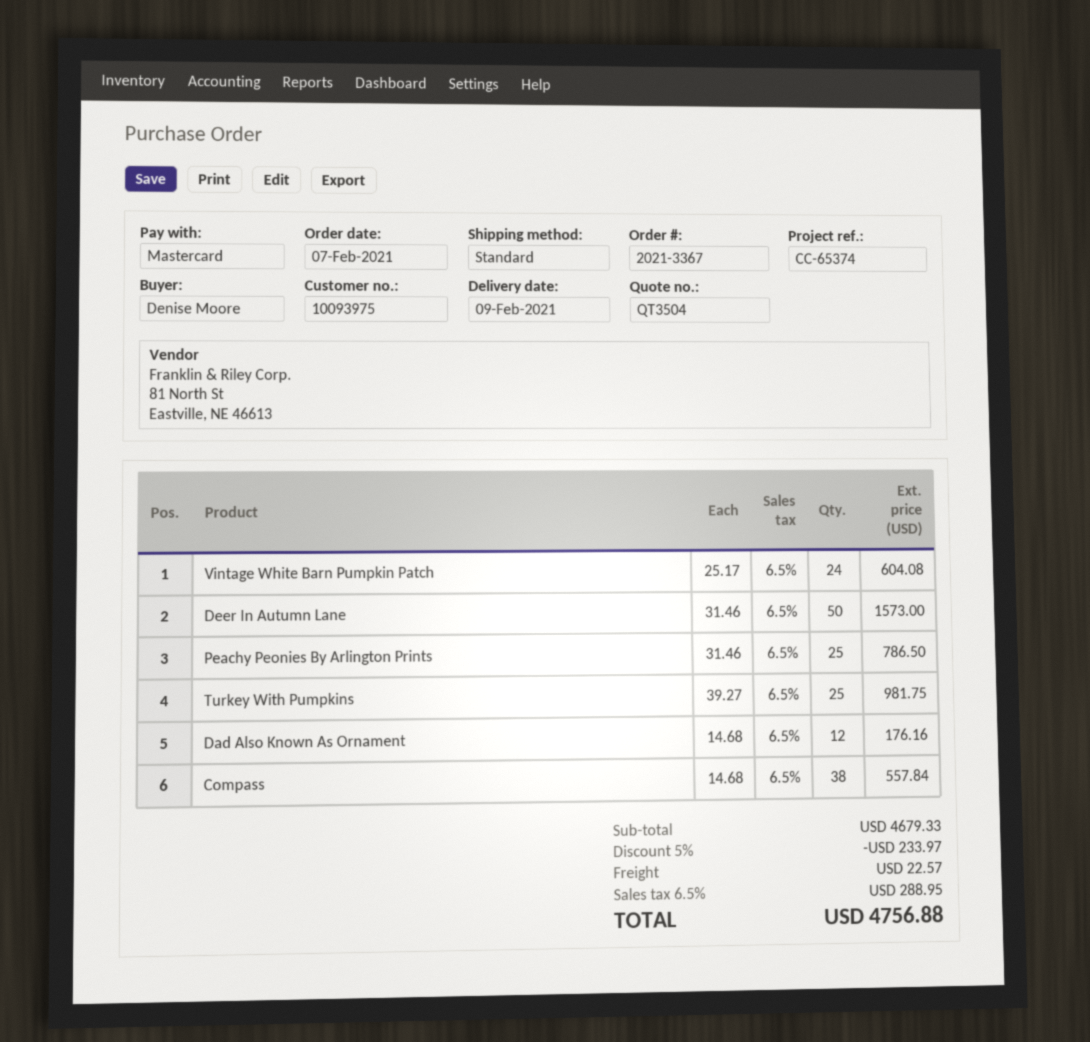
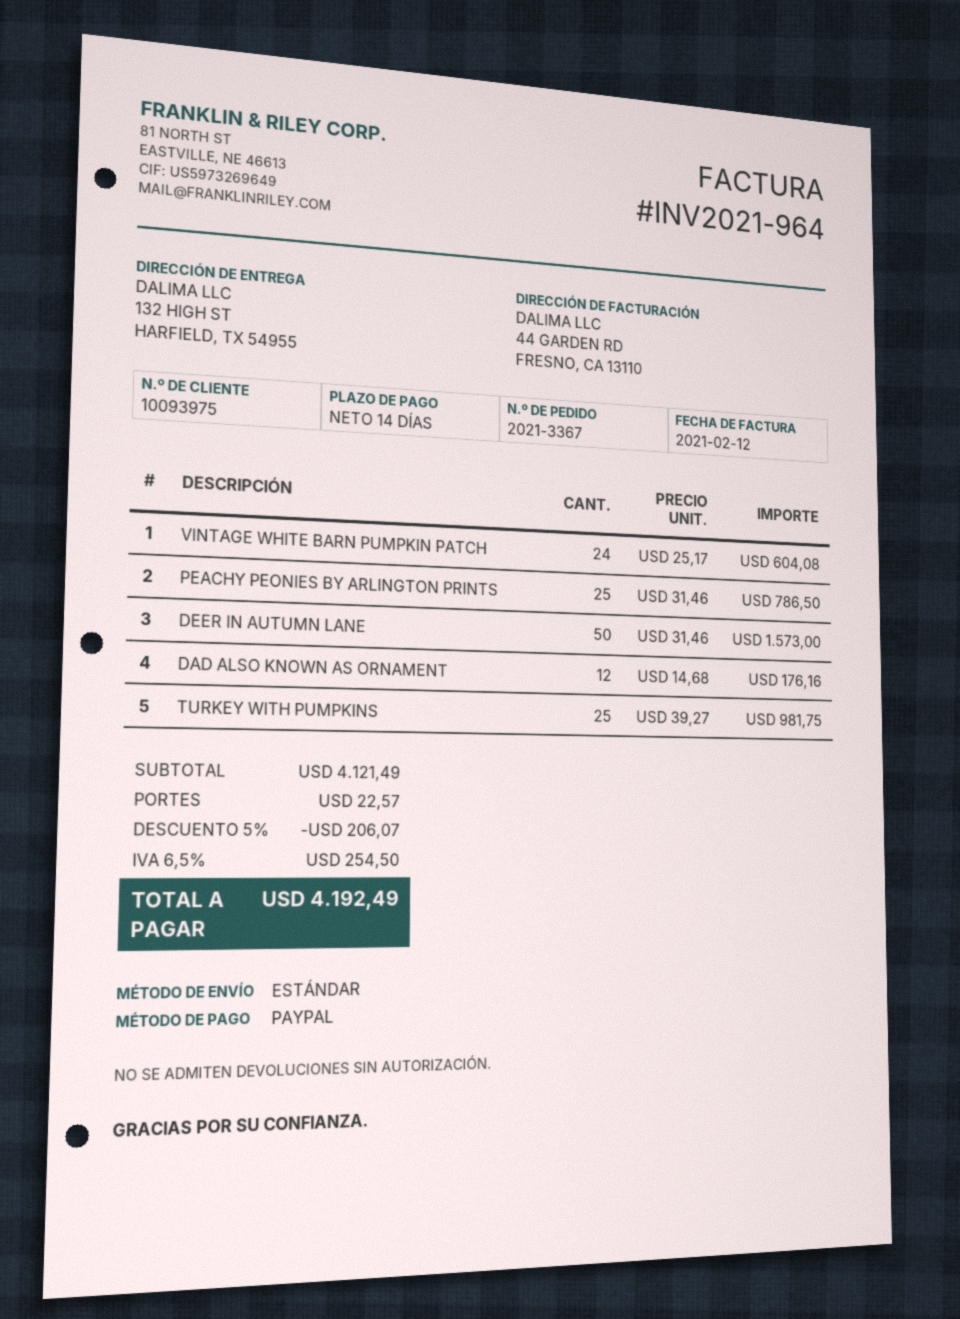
payment method: Mastercard -> PayPal
Compass: 38 x 14.68 = 557.84 -> none
subtotal: 4679.33 -> 4121.49
discount: 5% = 233.97 -> 5% = 206.07
tax: 6.5% = 288.95 -> 6.5% = 254.50
total: 4756.88 -> 4192.49

